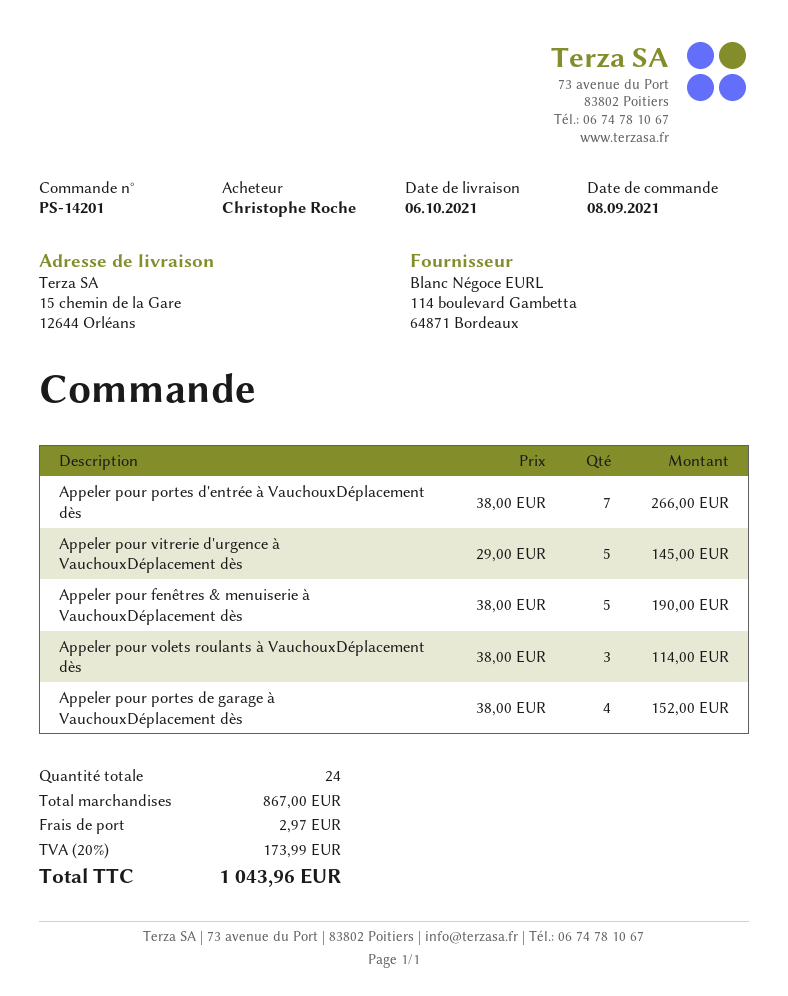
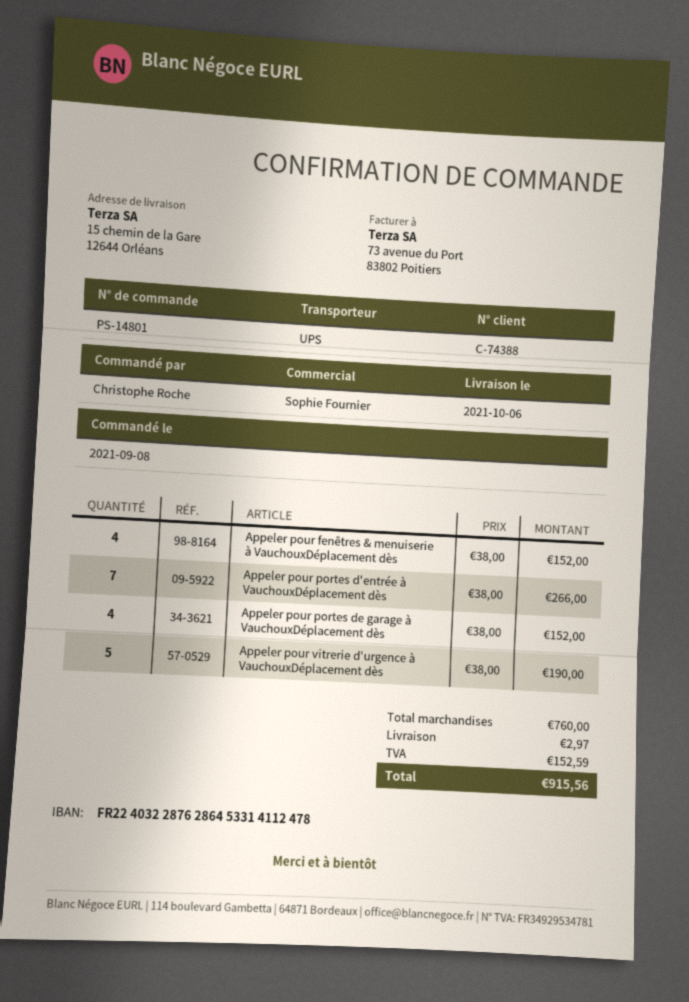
order number: PS-14201 -> PS-14801
Appeler pour vitrerie d'urgence à VauchouxDéplacement dès: 5 x 29.00 = 145.00 -> 5 x 38.00 = 190.00
Appeler pour fenêtres & menuiserie à VauchouxDéplacement dès: 5 x 38.00 = 190.00 -> 4 x 38.00 = 152.00
Appeler pour volets roulants à VauchouxDéplacement dès: 3 x 38.00 = 114.00 -> none
subtotal: 867.00 -> 760.00
tax: 173.99 -> 152.59
total: 1043.96 -> 915.56

